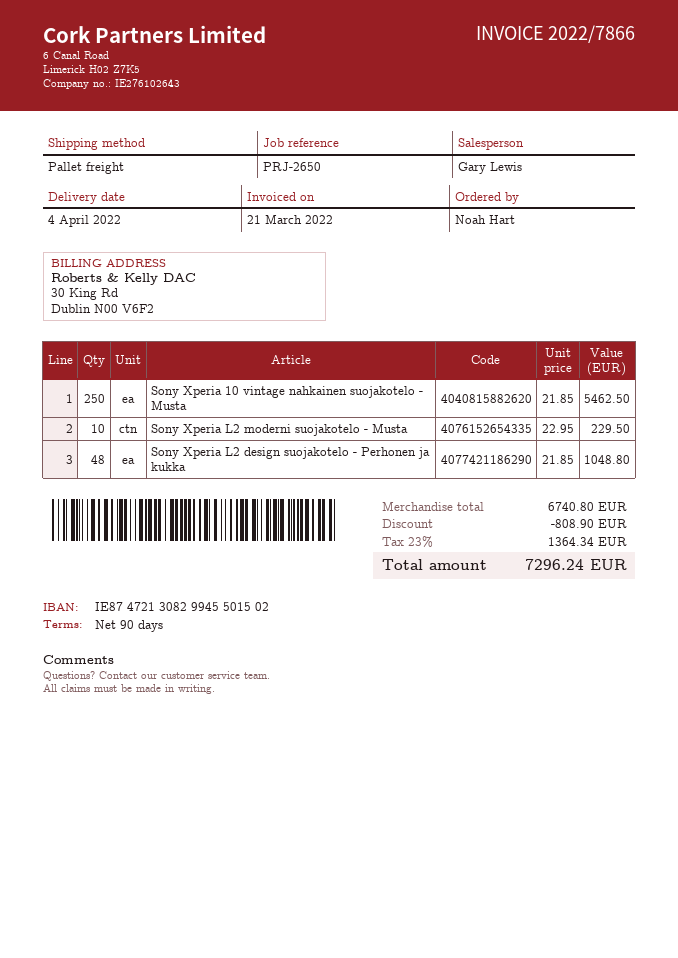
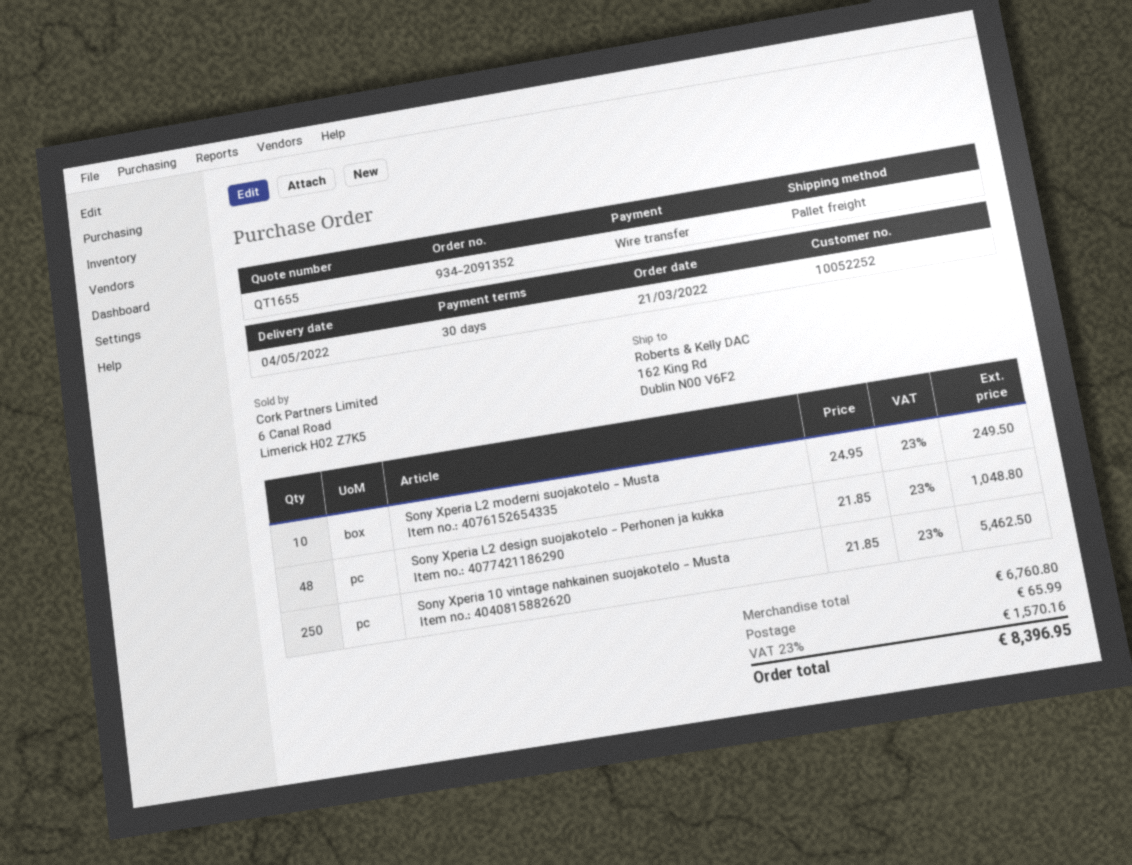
delivery date: 2022-04-04 -> 2022-05-04
payment terms: 90 days -> 30 days
Sony Xperia L2 moderni suojakotelo - Musta: 10 x 22.95 = 229.50 -> 10 x 24.95 = 249.50
subtotal: 6740.80 -> 6760.80
discount: 808.90 -> none
shipping: none -> 65.99
tax: 23% = 1364.34 -> 23% = 1570.16
total: 7296.24 -> 8396.95

